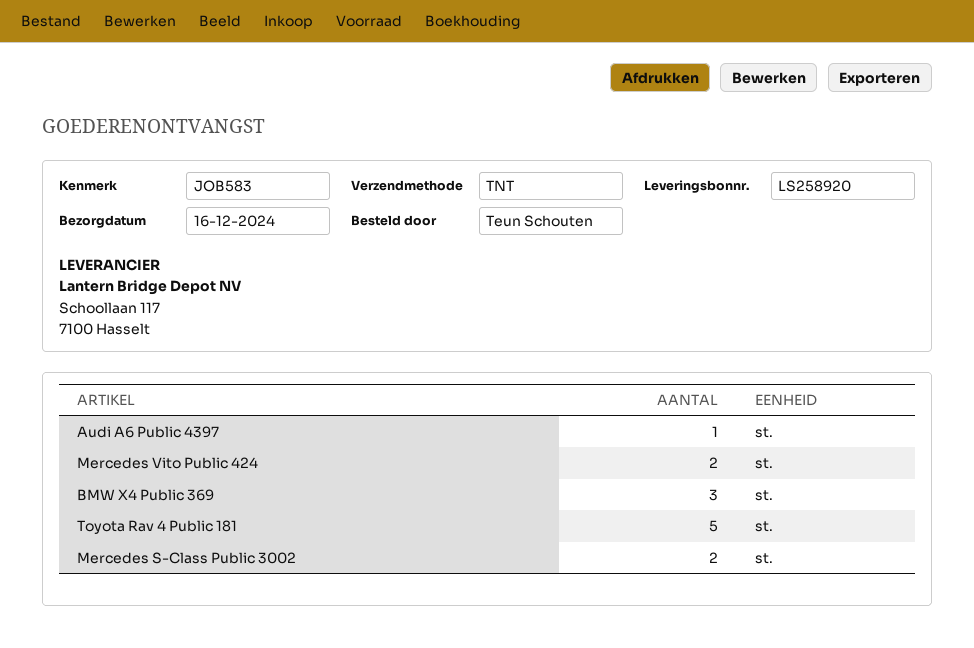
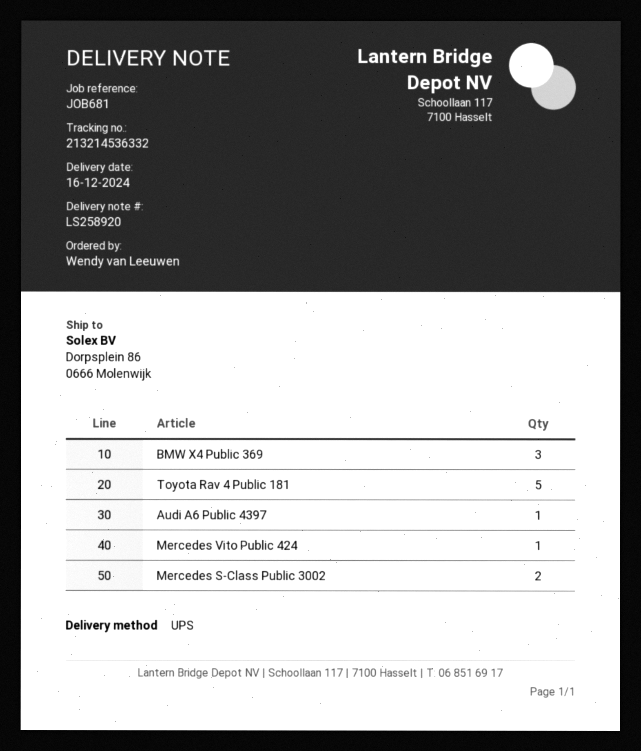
reference: JOB583 -> JOB681
ordered by: Teun Schouten -> Wendy van Leeuwen
shipping method: TNT -> UPS
Mercedes Vito Public 424: 2 -> 1

